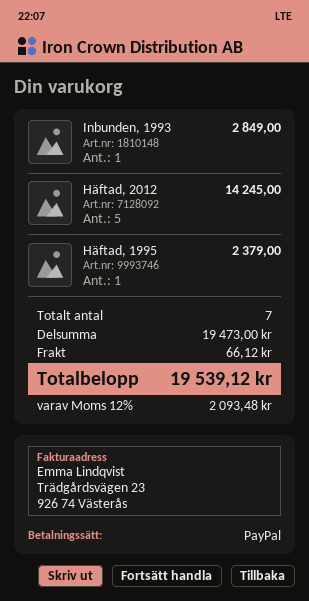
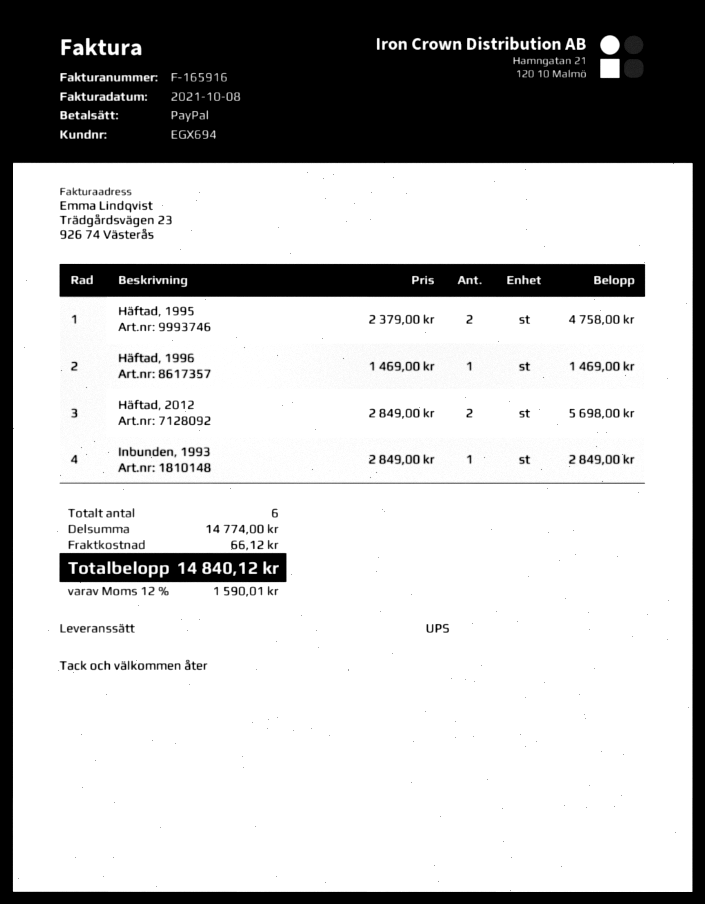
Häftad, 2012: 5 for 14245.00 -> 2 for 5698.00
Häftad, 1995: 1 for 2379.00 -> 2 for 4758.00
Häftad, 1996: none -> 1 for 1469.00
total quantity: 7 -> 6
subtotal: 19473.00 -> 14774.00
tax: 12% = 2093.48 -> 12% = 1590.01
total: 19539.12 -> 14840.12

